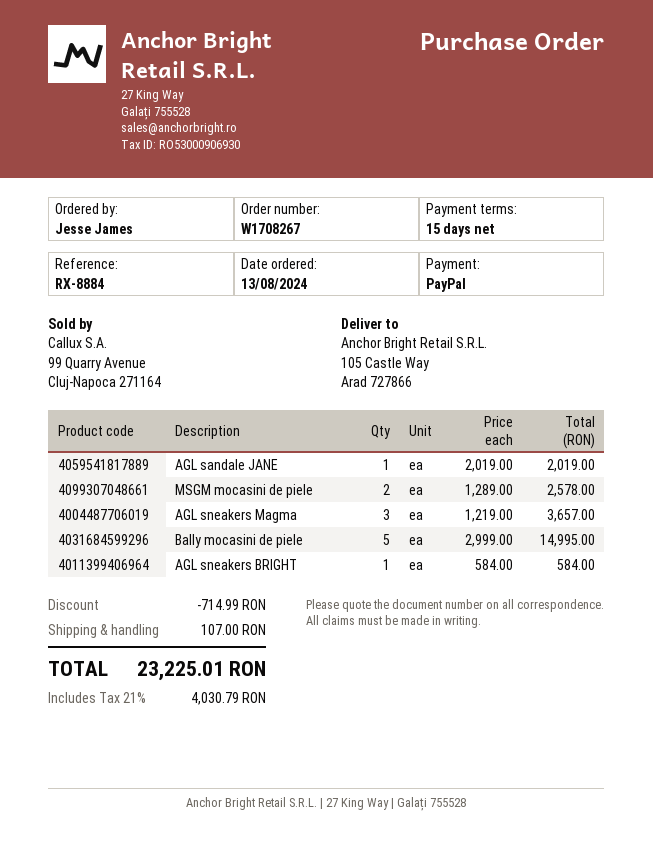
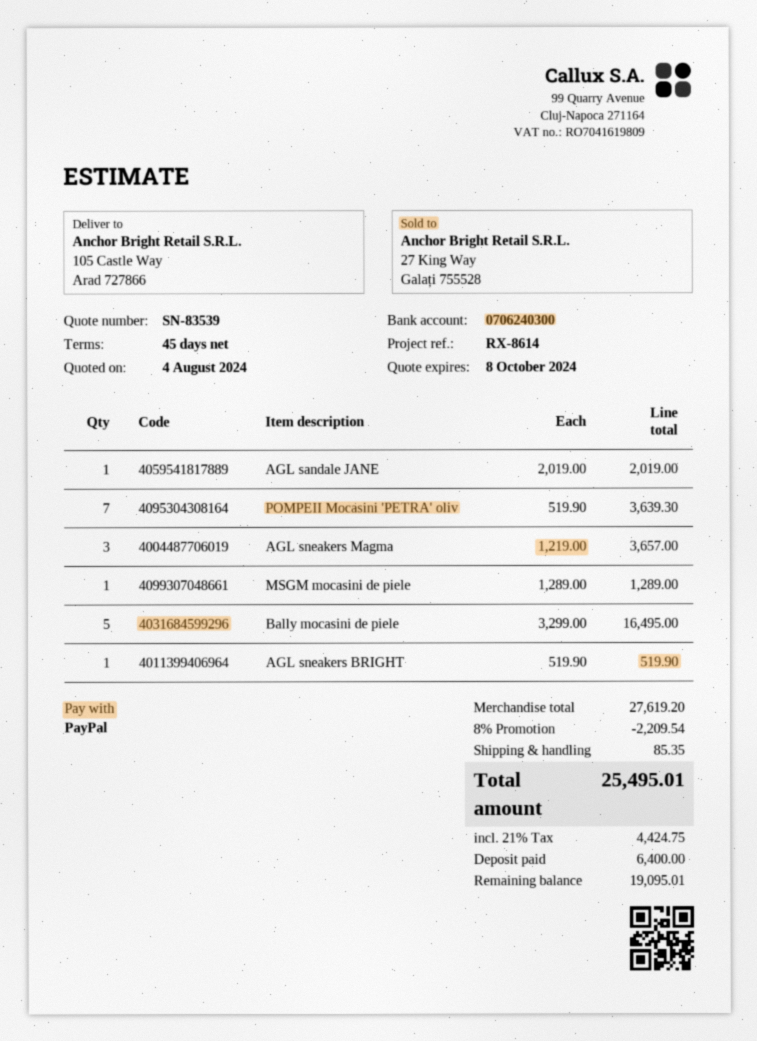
payment terms: 15 days -> 45 days
reference: RX-8884 -> RX-8614
MSGM mocasini de piele: 2 x 1289.00 = 2578.00 -> 1 x 1289.00 = 1289.00
Bally mocasini de piele: 5 x 2999.00 = 14995.00 -> 5 x 3299.00 = 16495.00
AGL sneakers BRIGHT: 1 x 584.00 = 584.00 -> 1 x 519.90 = 519.90
POMPEII Mocasini 'PETRA' oliv: none -> 7 x 519.90 = 3639.30
discount: 714.99 -> 2209.54
shipping: 107.00 -> 85.35
tax: 21% = 4030.79 -> 21% = 4424.75
total: 23225.01 -> 25495.01

